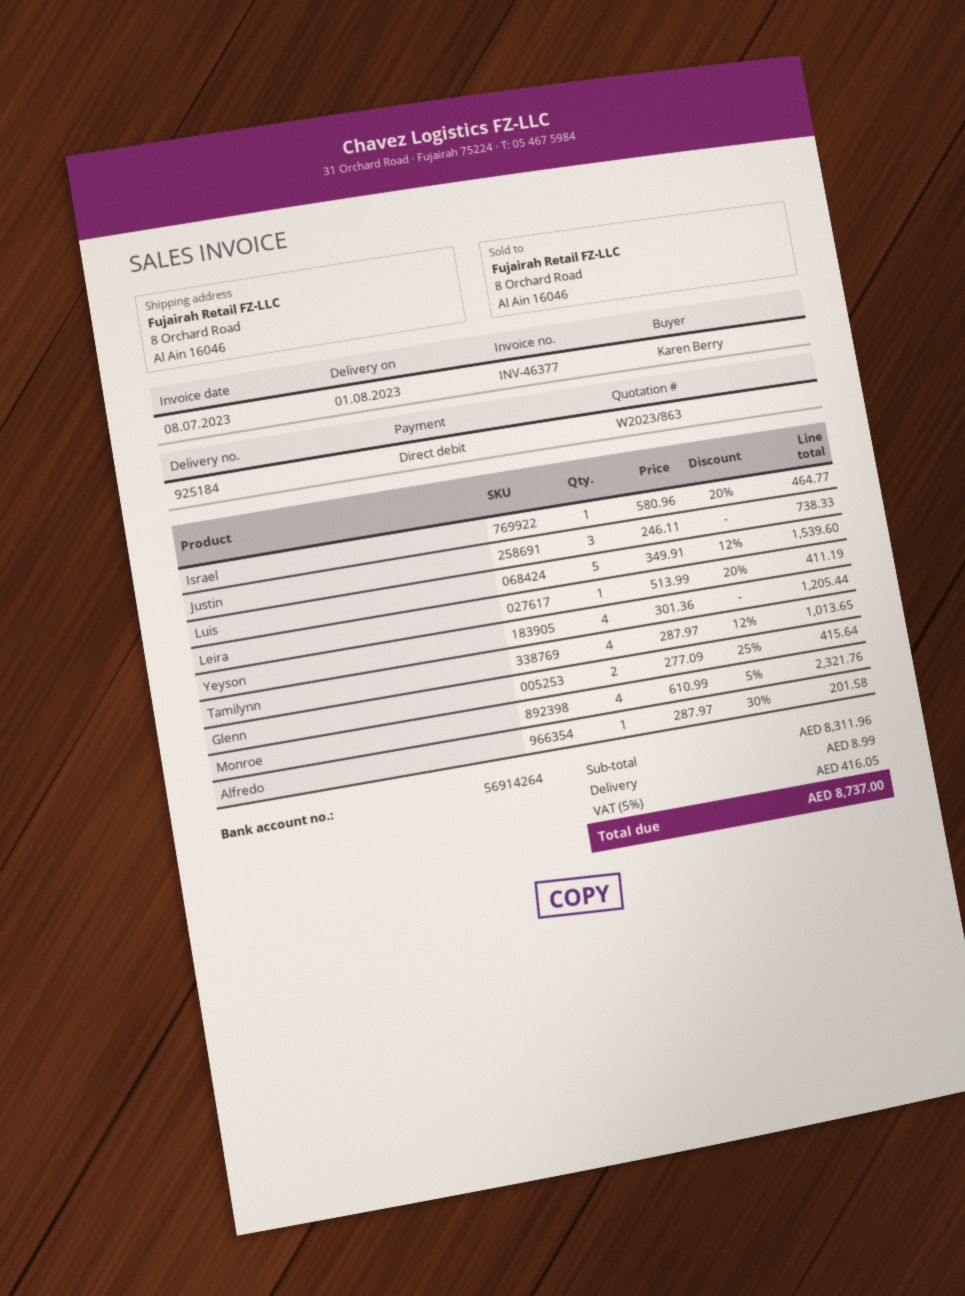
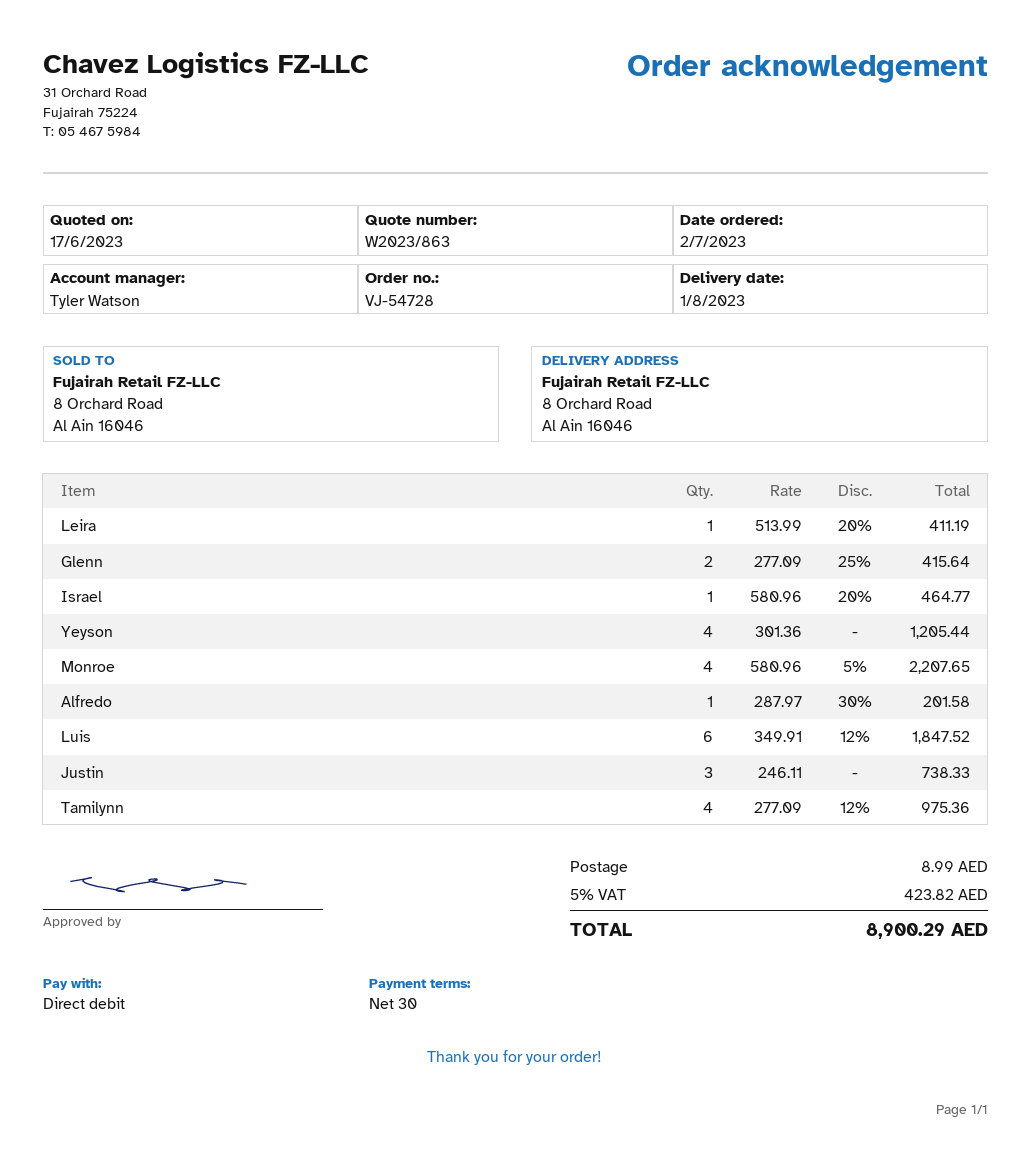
Luis: 5 x 349.91 - 12% = 1539.60 -> 6 x 349.91 - 12% = 1847.52
Tamilynn: 4 x 287.97 - 12% = 1013.65 -> 4 x 277.09 - 12% = 975.36
Monroe: 4 x 610.99 - 5% = 2321.76 -> 4 x 580.96 - 5% = 2207.65
tax: 5% = 416.05 -> 5% = 423.82
total: 8737.00 -> 8900.29

